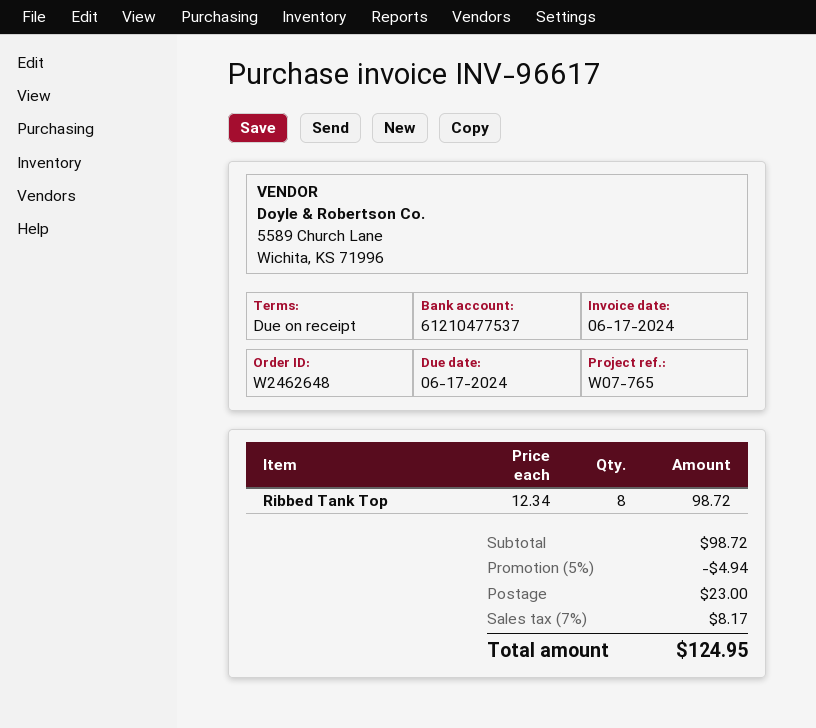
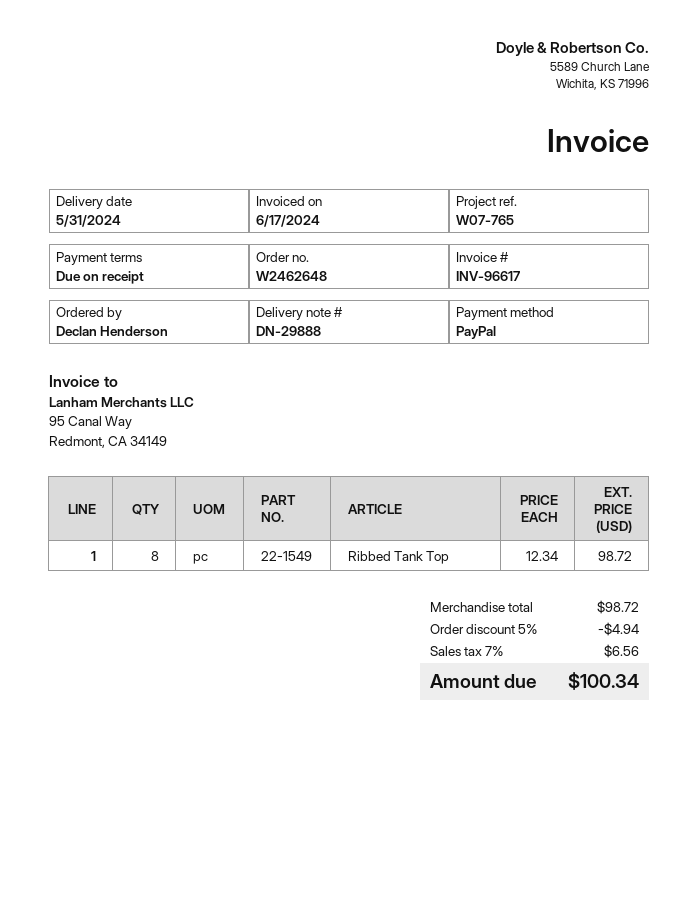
shipping: 23.00 -> none
tax: 7% = 8.17 -> 7% = 6.56
total: 124.95 -> 100.34

